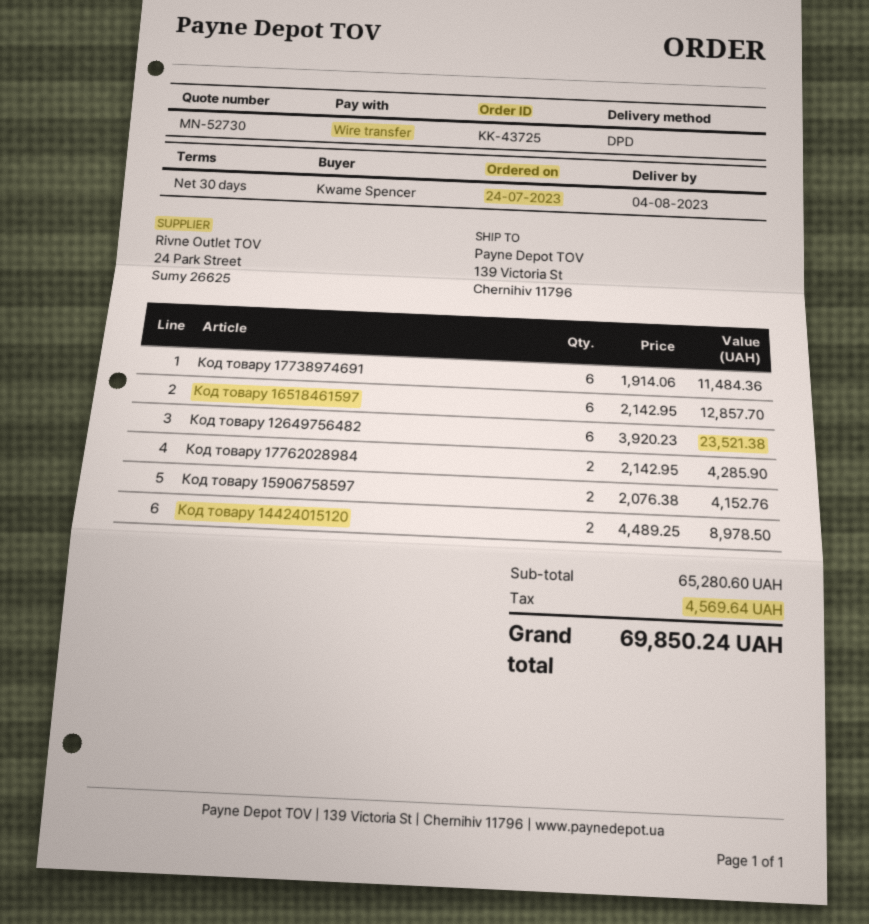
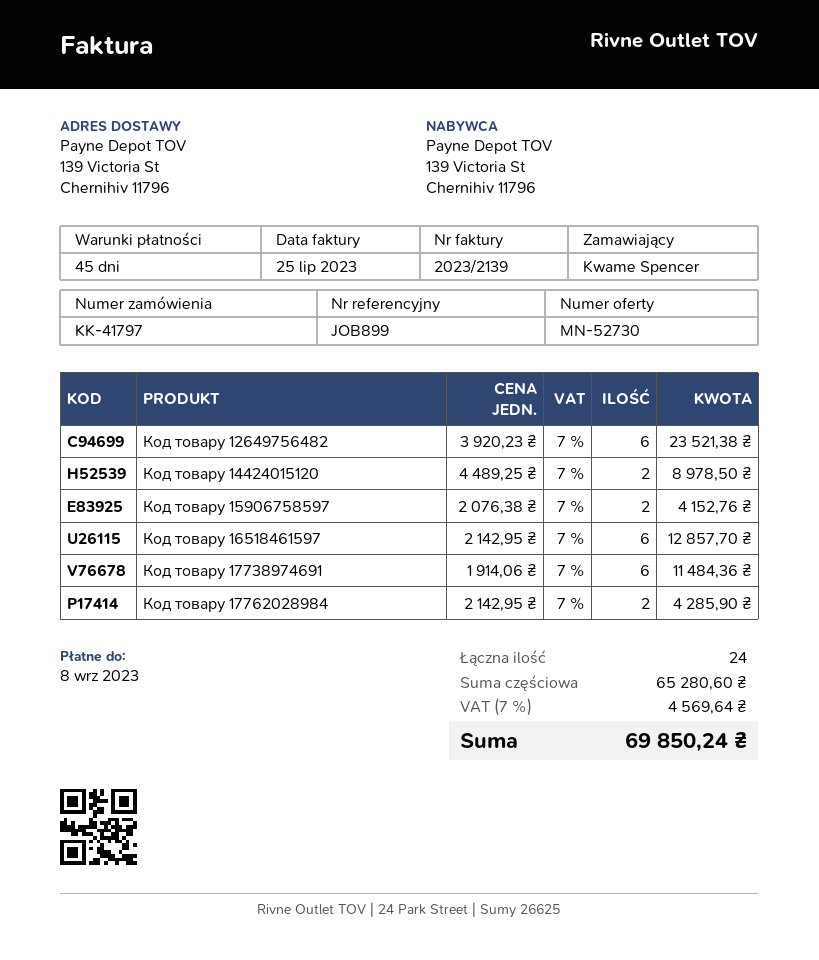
order number: KK-43725 -> KK-41797
payment terms: 30 days -> 45 days

